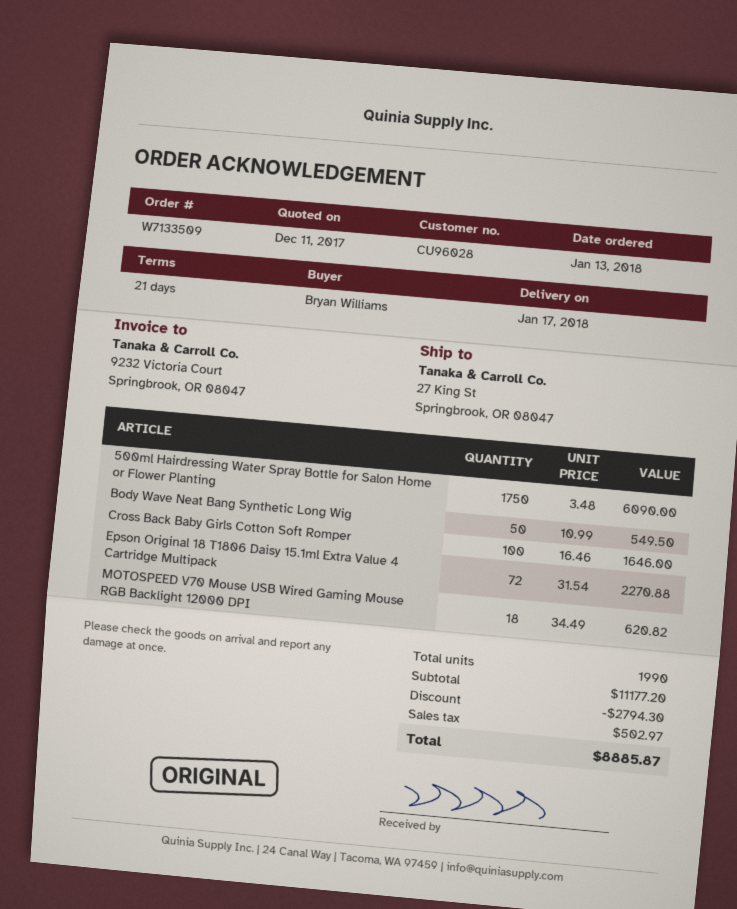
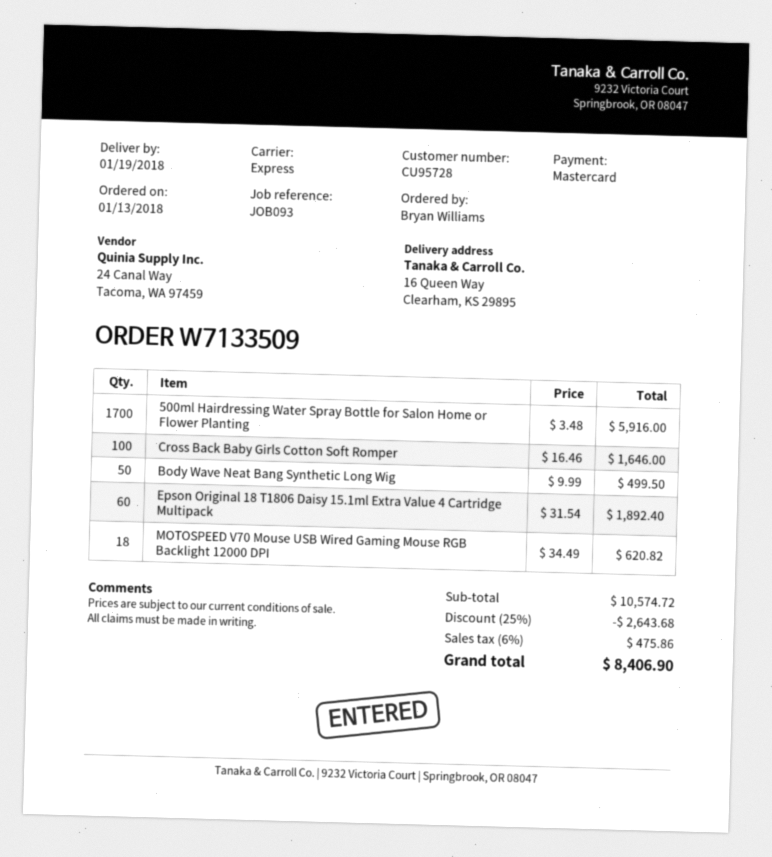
delivery date: 2018-01-17 -> 2018-01-19
customer number: CU96028 -> CU95728
ship to: 27 King St, Springbrook, OR 08047 -> 16 Queen Way, Clearham, KS 29895
500ml Hairdressing Water Spray Bottle for Salon Home or Flower Planting: 1750 x 3.48 = 6090.00 -> 1700 x 3.48 = 5916.00
Body Wave Neat Bang Synthetic Long Wig: 50 x 10.99 = 549.50 -> 50 x 9.99 = 499.50
Epson Original 18 T1806 Daisy 15.1ml Extra Value 4 Cartridge Multipack: 72 x 31.54 = 2270.88 -> 60 x 31.54 = 1892.40
subtotal: 11177.20 -> 10574.72
discount: 2794.30 -> 2643.68
tax: 502.97 -> 475.86
total: 8885.87 -> 8406.90

